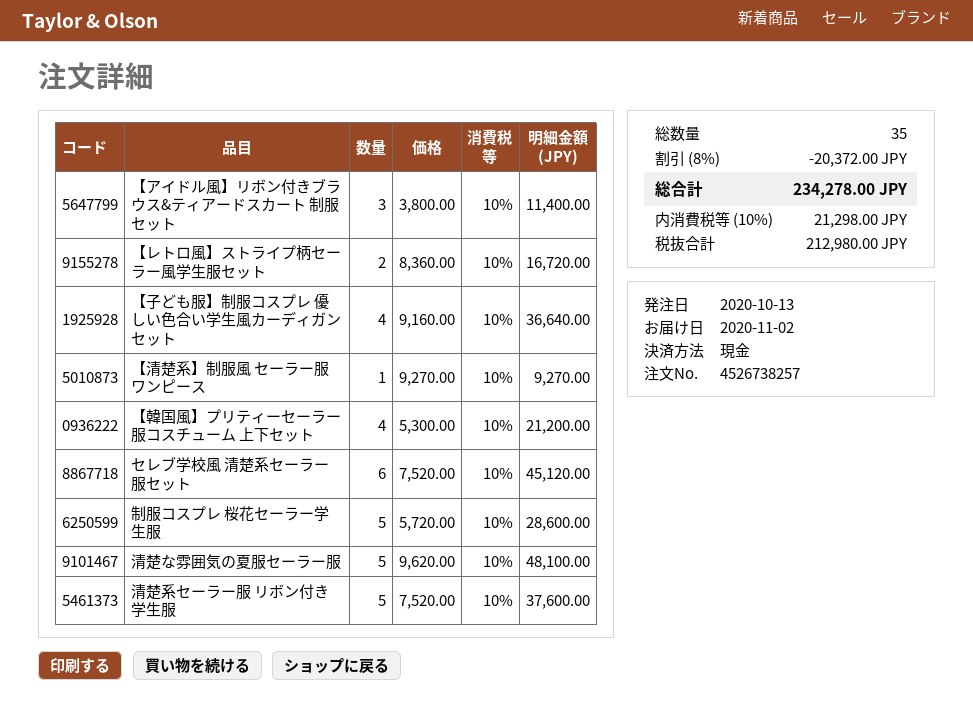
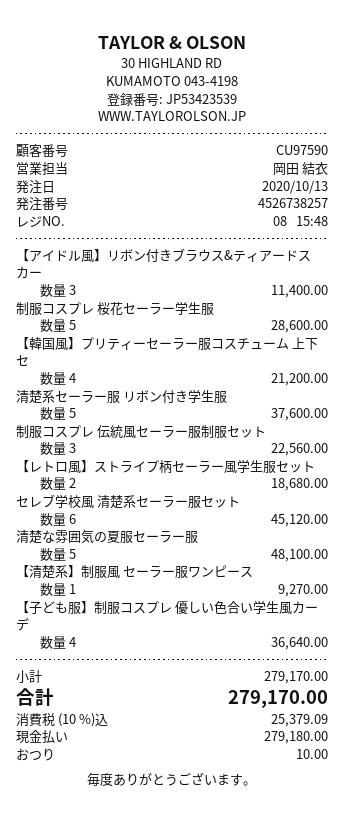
【レトロ風】ストライプ柄セーラー風学生服セット: 2 for 16720.00 -> 2 for 18680.00
制服コスプレ 伝統風セーラー服制服セット: none -> 3 for 22560.00
discount: 8% = 20372.00 -> none
tax: 10% = 21298.00 -> 10% = 25379.09
total: 234278.00 -> 279170.00

